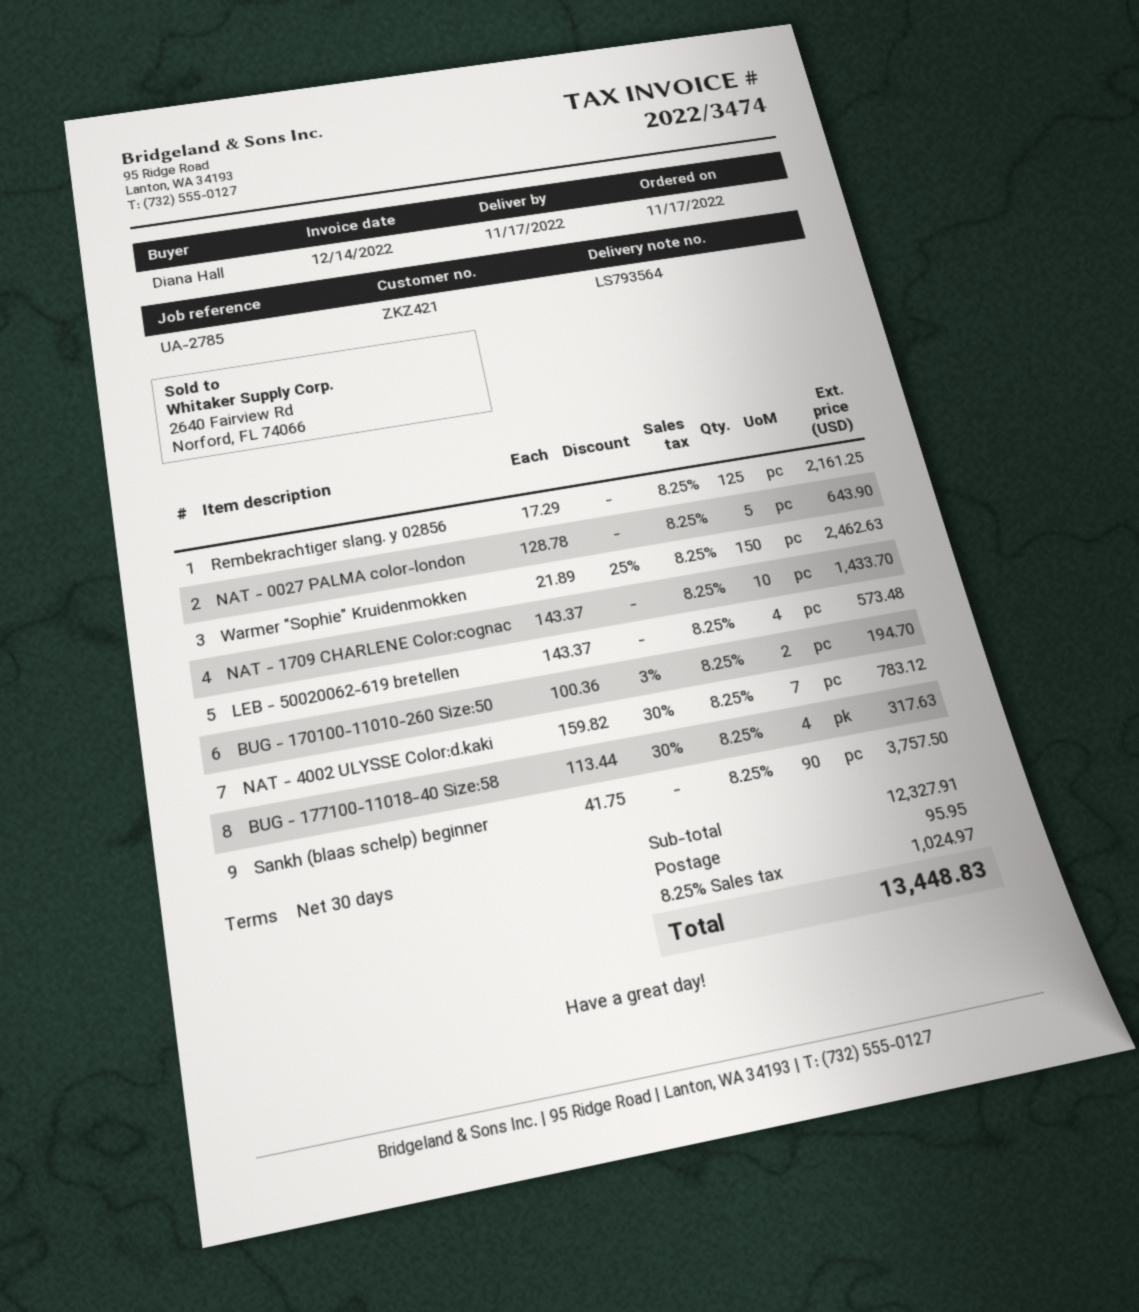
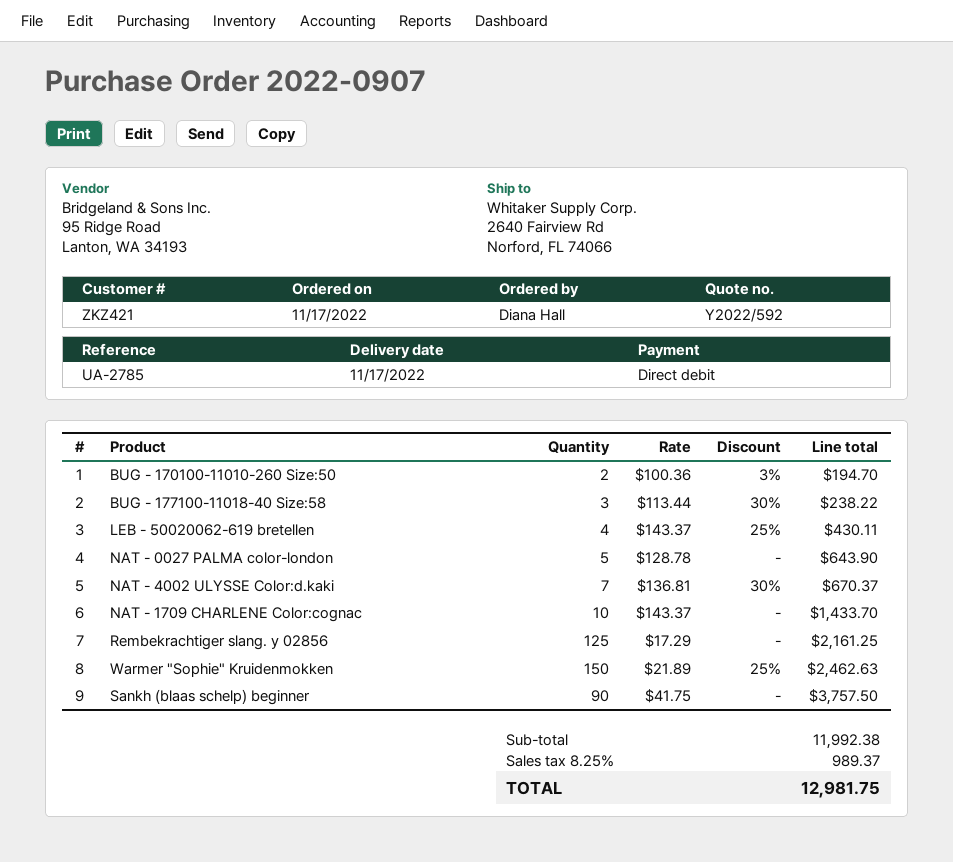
LEB - 50020062-619 bretellen: 4 x 143.37 = 573.48 -> 4 x 143.37 - 25% = 430.11
NAT - 4002 ULYSSE Color:d.kaki: 7 x 159.82 - 30% = 783.12 -> 7 x 136.81 - 30% = 670.37
BUG - 177100-11018-40 Size:58: 4 x 113.44 - 30% = 317.63 -> 3 x 113.44 - 30% = 238.22
subtotal: 12327.91 -> 11992.38
shipping: 95.95 -> none
tax: 8.25% = 1024.97 -> 8.25% = 989.37
total: 13448.83 -> 12981.75

